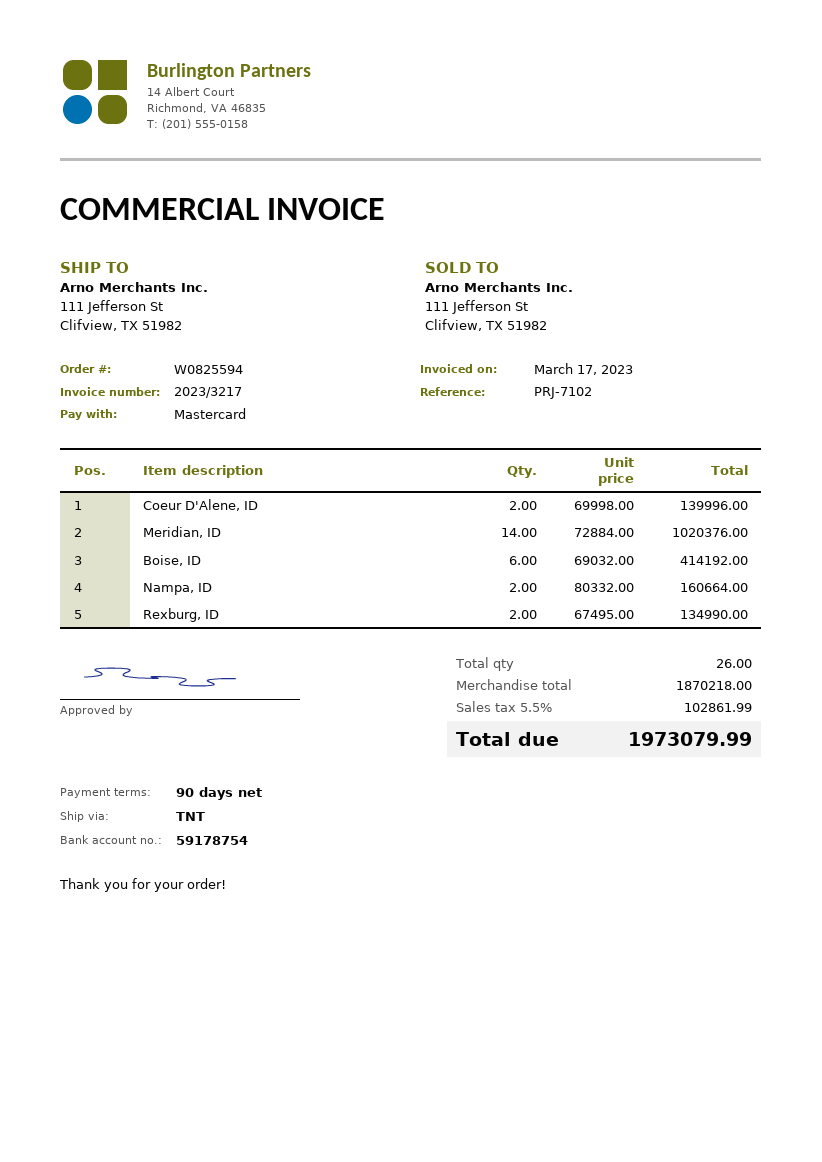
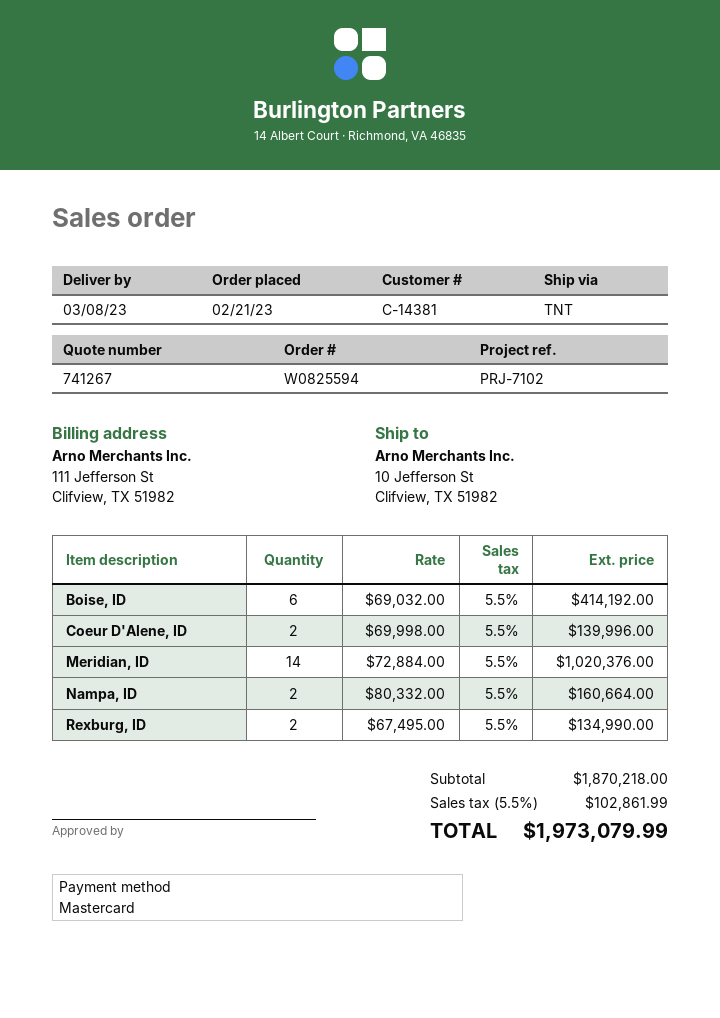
ship to: 111 Jefferson St, Clifview, TX 51982 -> 10 Jefferson St, Clifview, TX 51982

